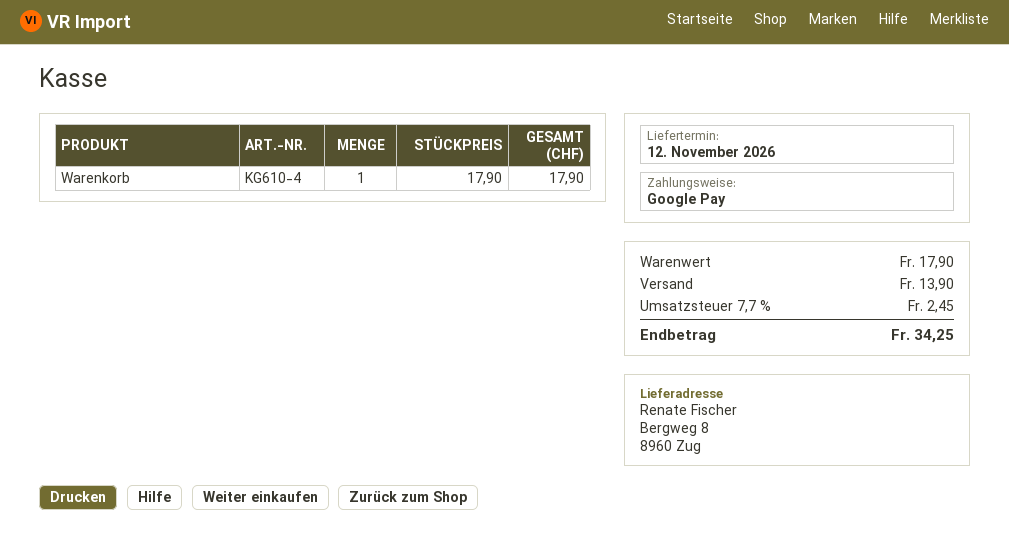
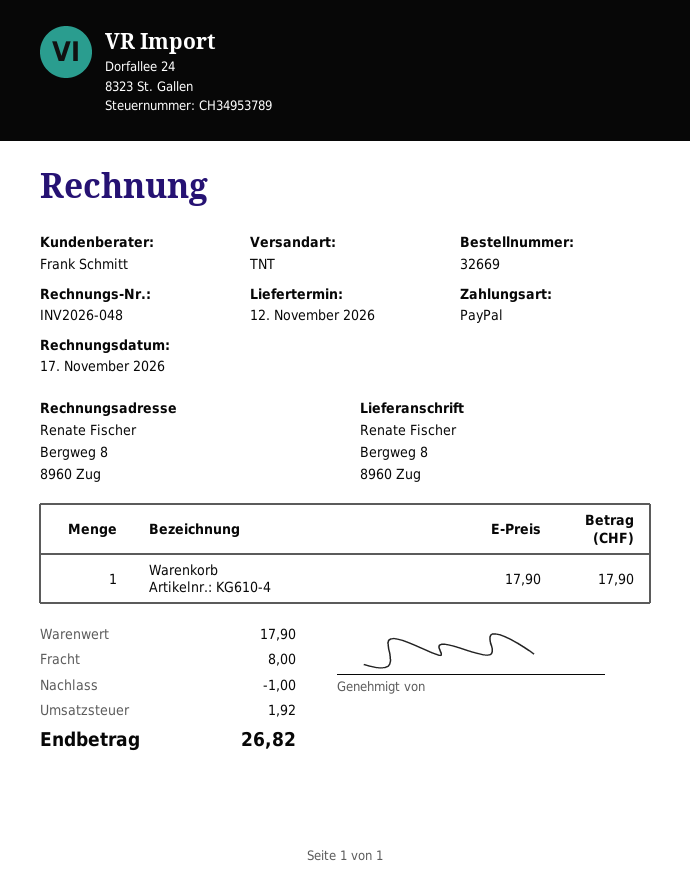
payment method: Google Pay -> PayPal
discount: none -> 1.00
shipping: 13.90 -> 8.00
tax: 2.45 -> 1.92
total: 34.25 -> 26.82

